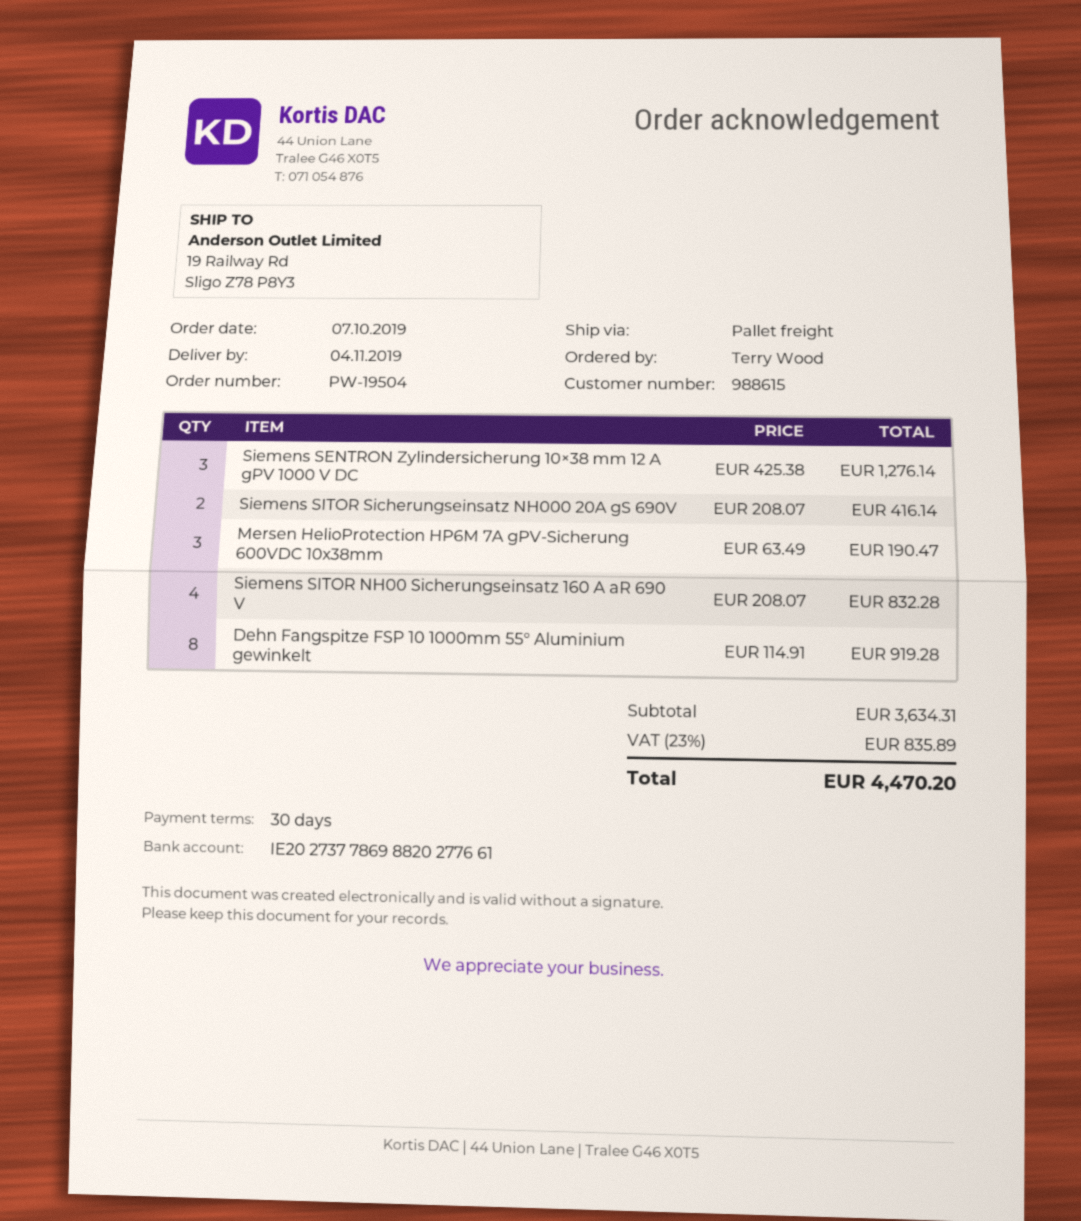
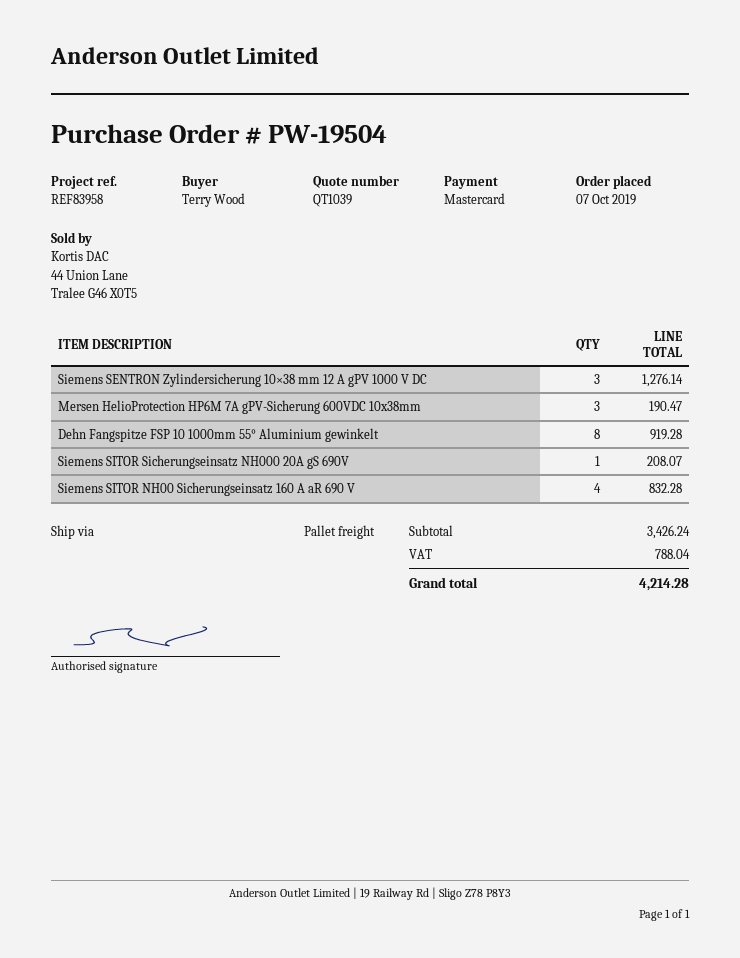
Siemens SITOR Sicherungseinsatz NH000 20A gS 690V: 2 for 416.14 -> 1 for 208.07
subtotal: 3634.31 -> 3426.24
tax: 835.89 -> 788.04
total: 4470.20 -> 4214.28

